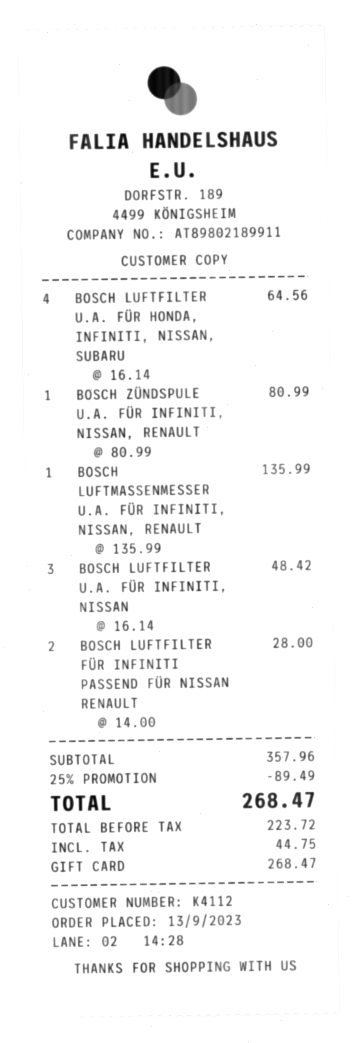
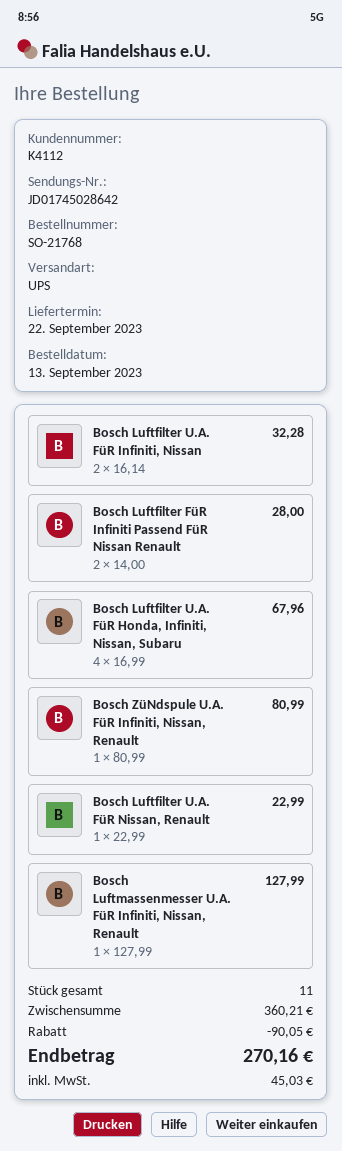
BOSCH LUFTFILTER U.A. FÜR HONDA, INFINITI, NISSAN, SUBARU: 4 x 16.14 = 64.56 -> 4 x 16.99 = 67.96
BOSCH LUFTMASSENMESSER U.A. FÜR INFINITI, NISSAN, RENAULT: 1 x 135.99 = 135.99 -> 1 x 127.99 = 127.99
BOSCH LUFTFILTER U.A. FÜR INFINITI, NISSAN: 3 x 16.14 = 48.42 -> 2 x 16.14 = 32.28
Bosch Luftfilter U.A. FüR Nissan, Renault: none -> 1 x 22.99 = 22.99
subtotal: 357.96 -> 360.21
discount: 89.49 -> 90.05
tax: 44.75 -> 45.03
total: 268.47 -> 270.16

